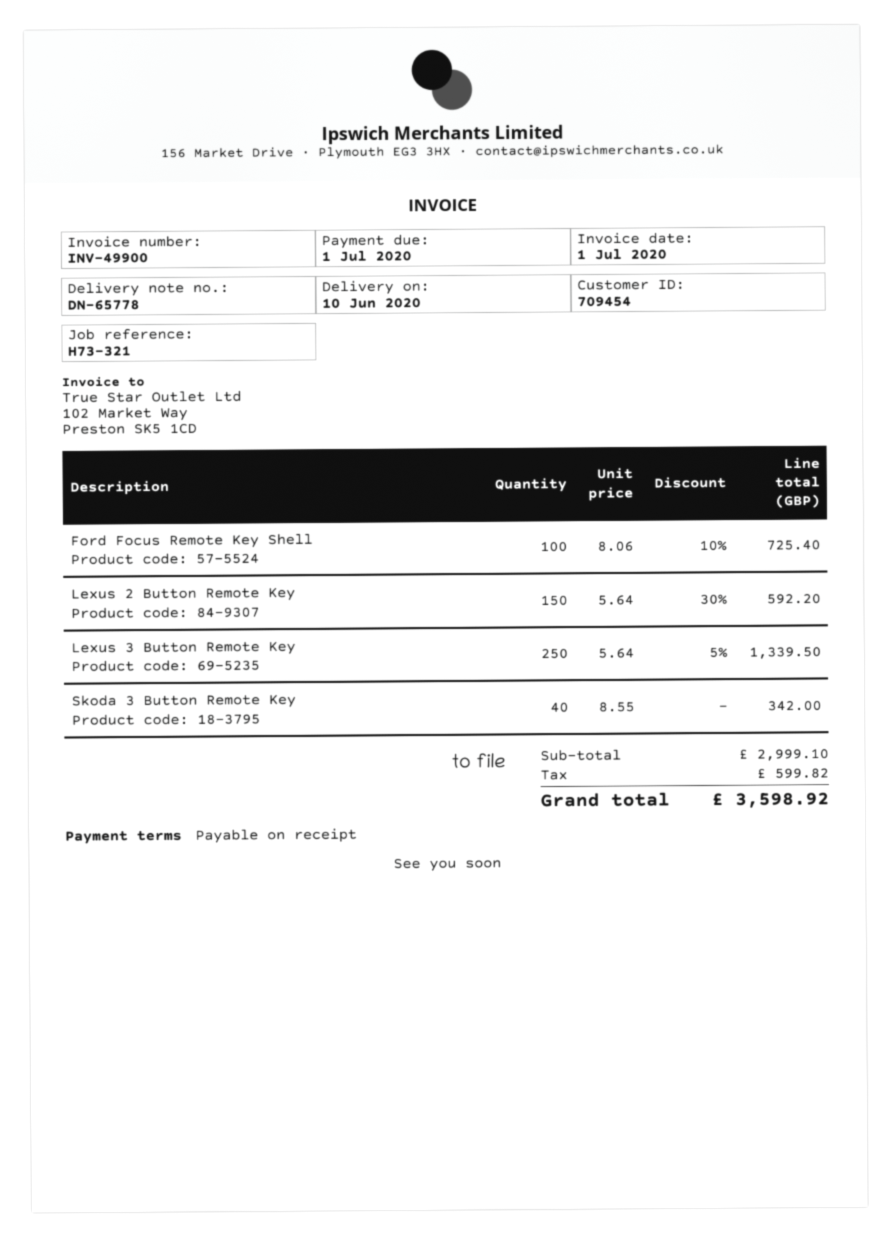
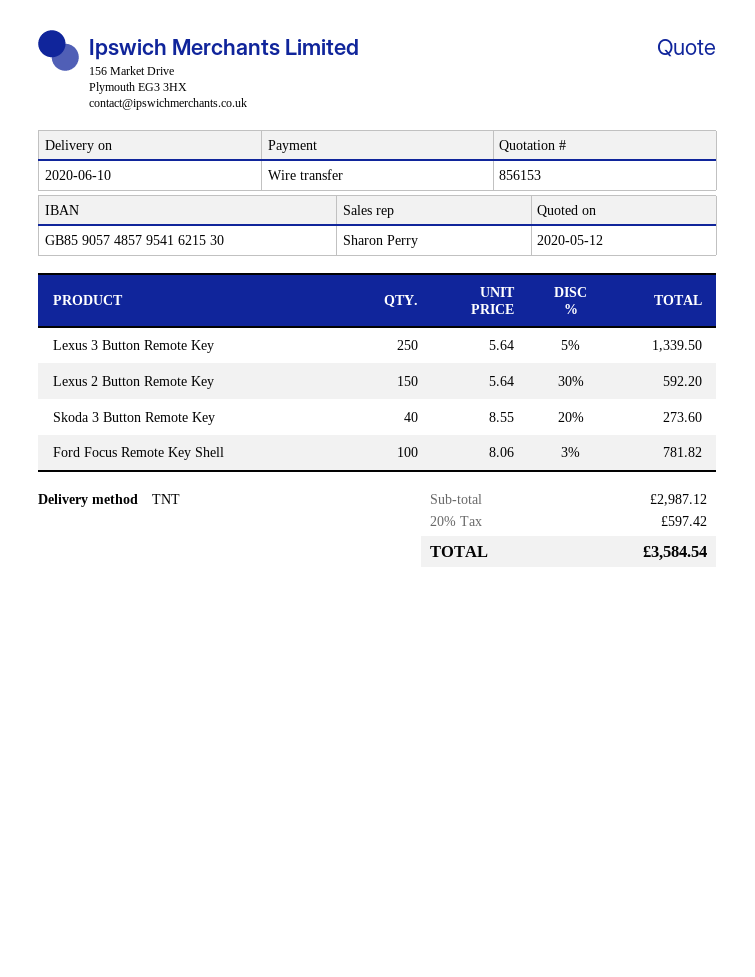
Ford Focus Remote Key Shell: 100 x 8.06 - 10% = 725.40 -> 100 x 8.06 - 3% = 781.82
Skoda 3 Button Remote Key: 40 x 8.55 = 342.00 -> 40 x 8.55 - 20% = 273.60
subtotal: 2999.10 -> 2987.12
tax: 599.82 -> 597.42
total: 3598.92 -> 3584.54

